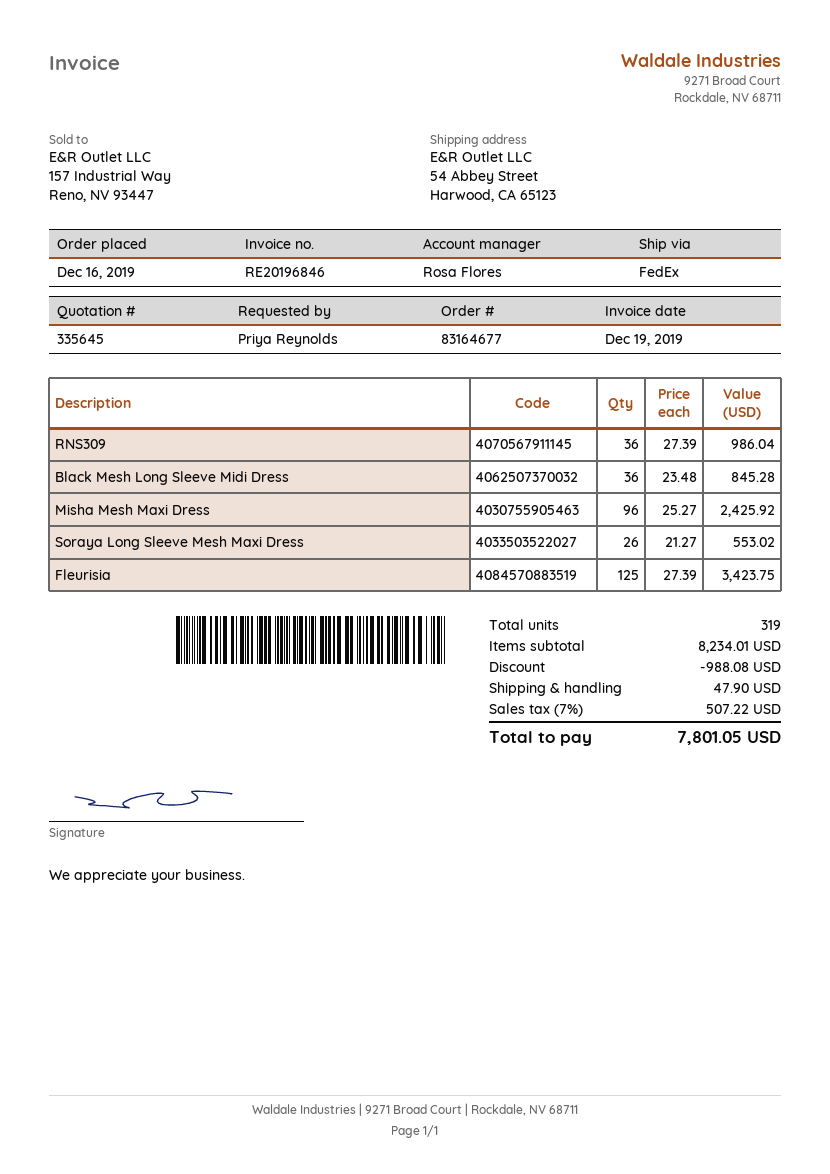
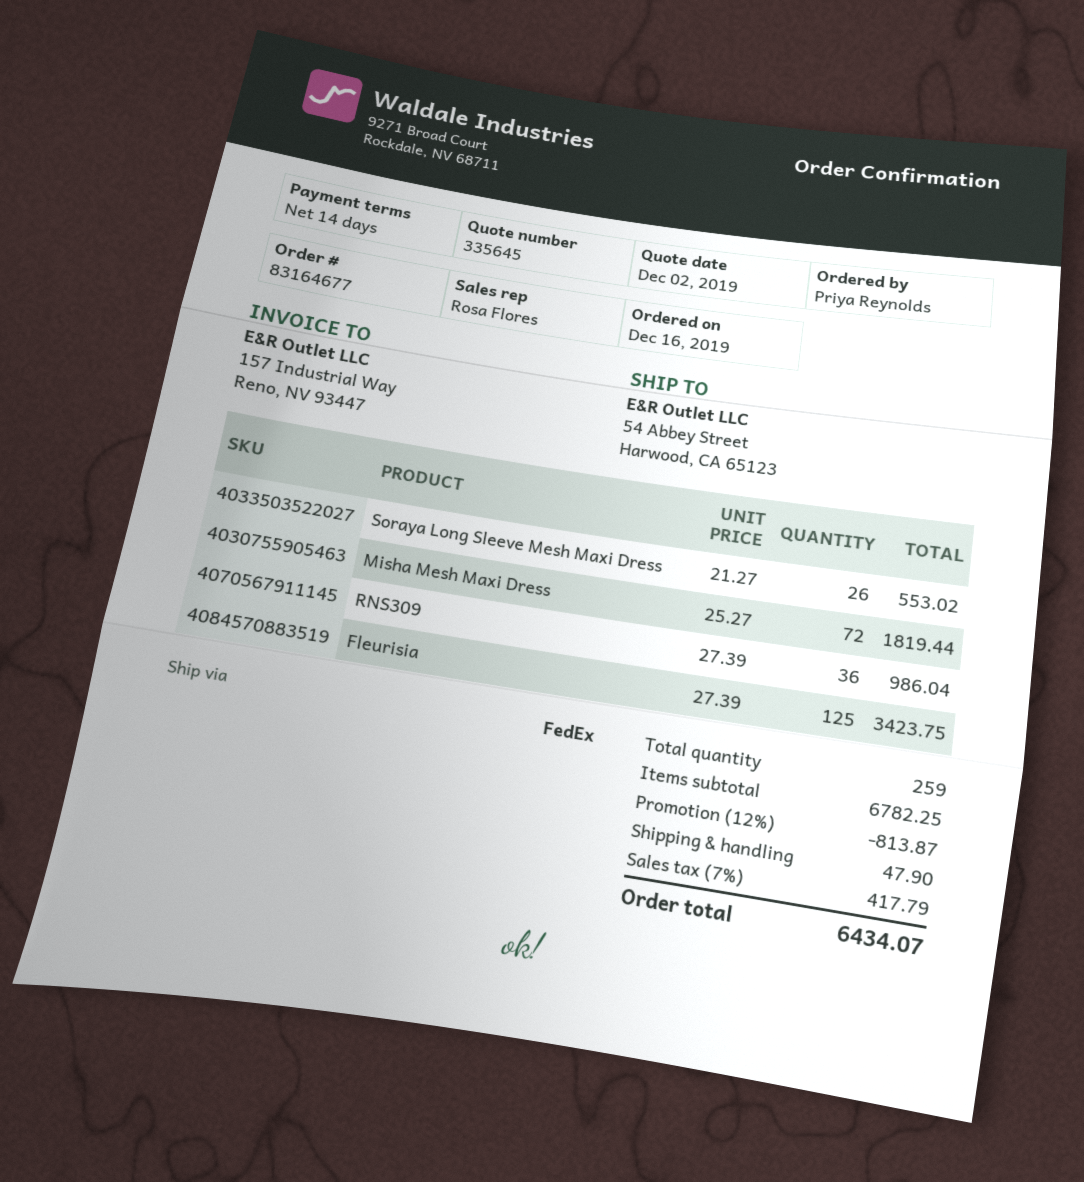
Black Mesh Long Sleeve Midi Dress: 36 x 23.48 = 845.28 -> none
Misha Mesh Maxi Dress: 96 x 25.27 = 2425.92 -> 72 x 25.27 = 1819.44
total quantity: 319 -> 259
subtotal: 8234.01 -> 6782.25
discount: 988.08 -> 813.87
tax: 7% = 507.22 -> 7% = 417.79
total: 7801.05 -> 6434.07

